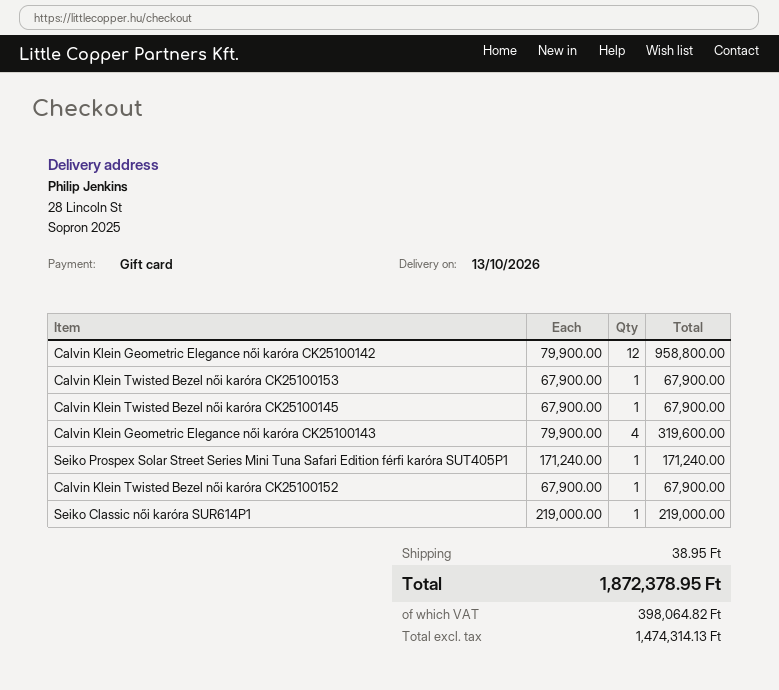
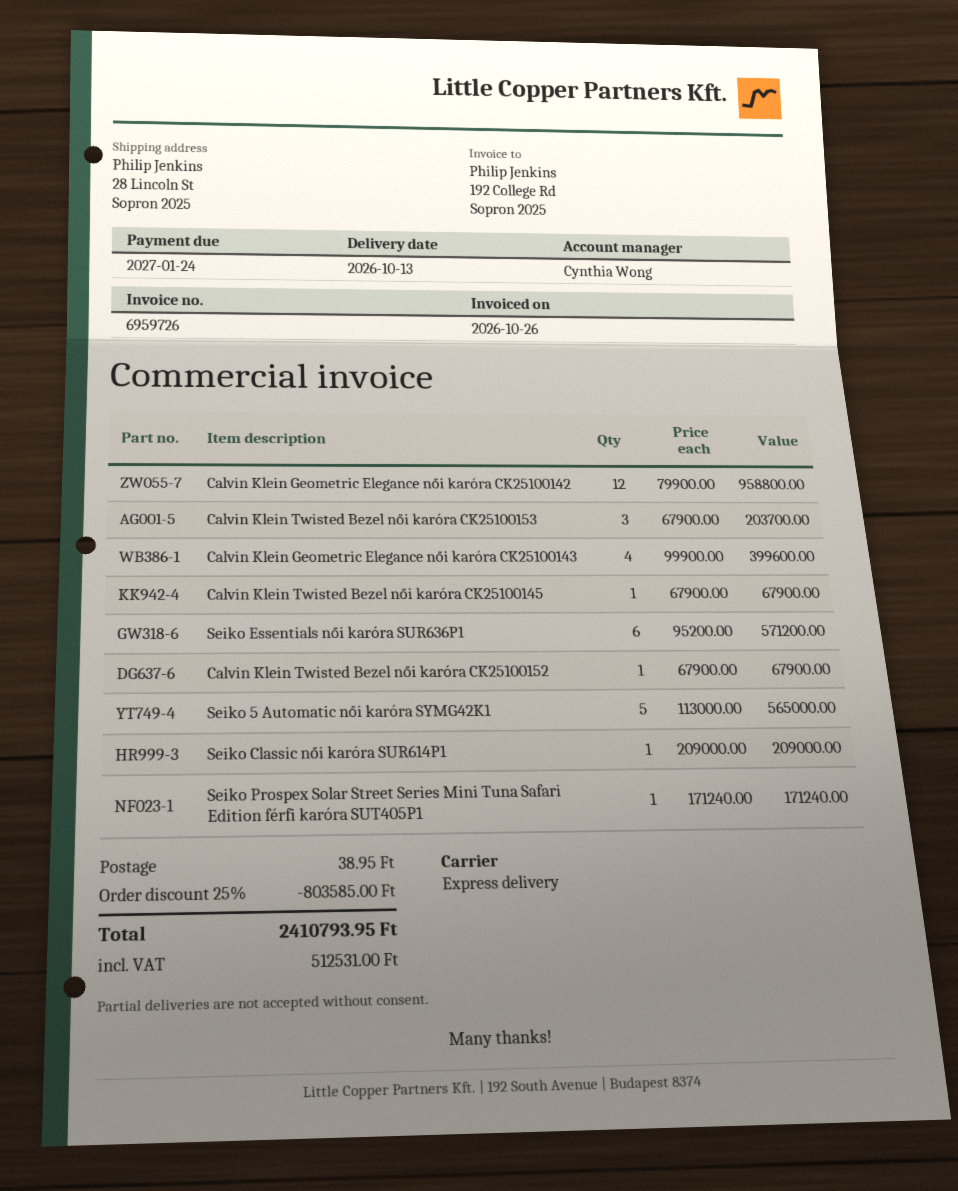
Calvin Klein Twisted Bezel női karóra CK25100153: 1 x 67900.00 = 67900.00 -> 3 x 67900.00 = 203700.00
Calvin Klein Geometric Elegance női karóra CK25100143: 4 x 79900.00 = 319600.00 -> 4 x 99900.00 = 399600.00
Seiko Classic női karóra SUR614P1: 1 x 219000.00 = 219000.00 -> 1 x 209000.00 = 209000.00
Seiko Essentials női karóra SUR636P1: none -> 6 x 95200.00 = 571200.00
Seiko 5 Automatic női karóra SYMG42K1: none -> 5 x 113000.00 = 565000.00
discount: none -> 25% = 803585.00
tax: 398064.82 -> 512531.00
total: 1872378.95 -> 2410793.95

